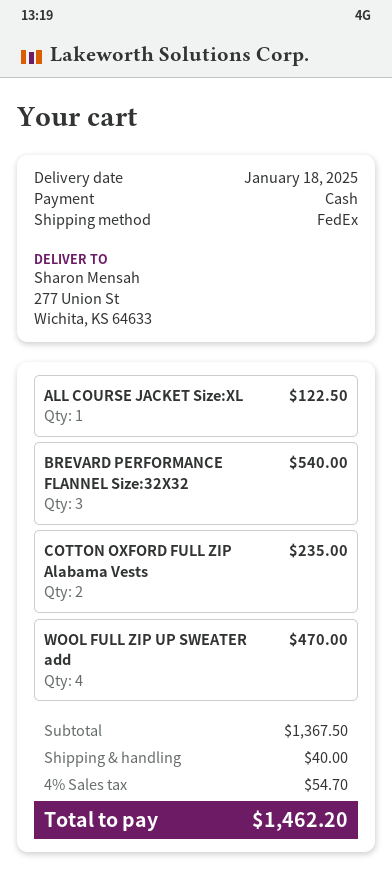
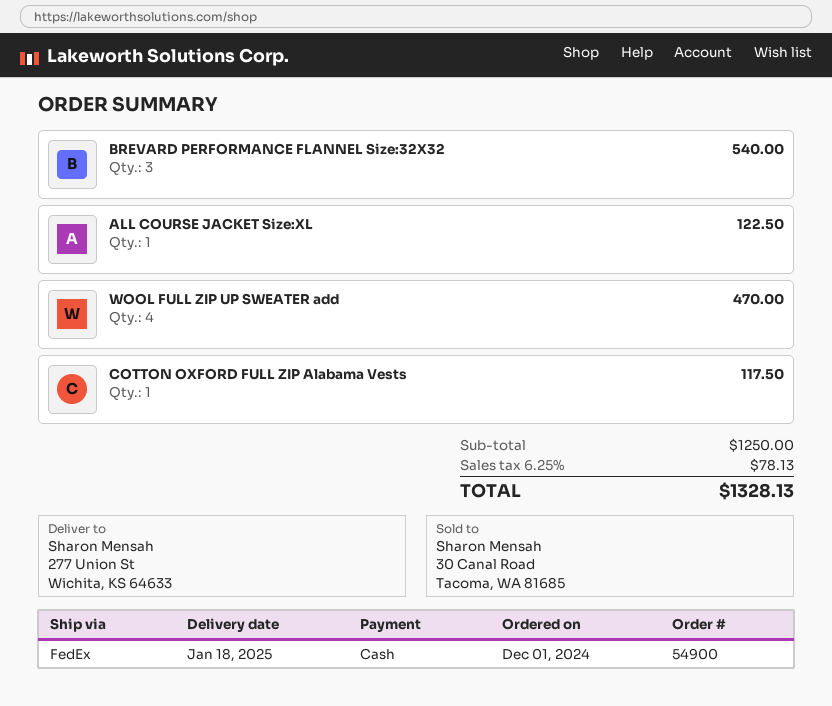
COTTON OXFORD FULL ZIP Alabama Vests: 2 for 235.00 -> 1 for 117.50
subtotal: 1367.50 -> 1250.00
shipping: 40.00 -> none
tax: 4% = 54.70 -> 6.25% = 78.13
total: 1462.20 -> 1328.13

